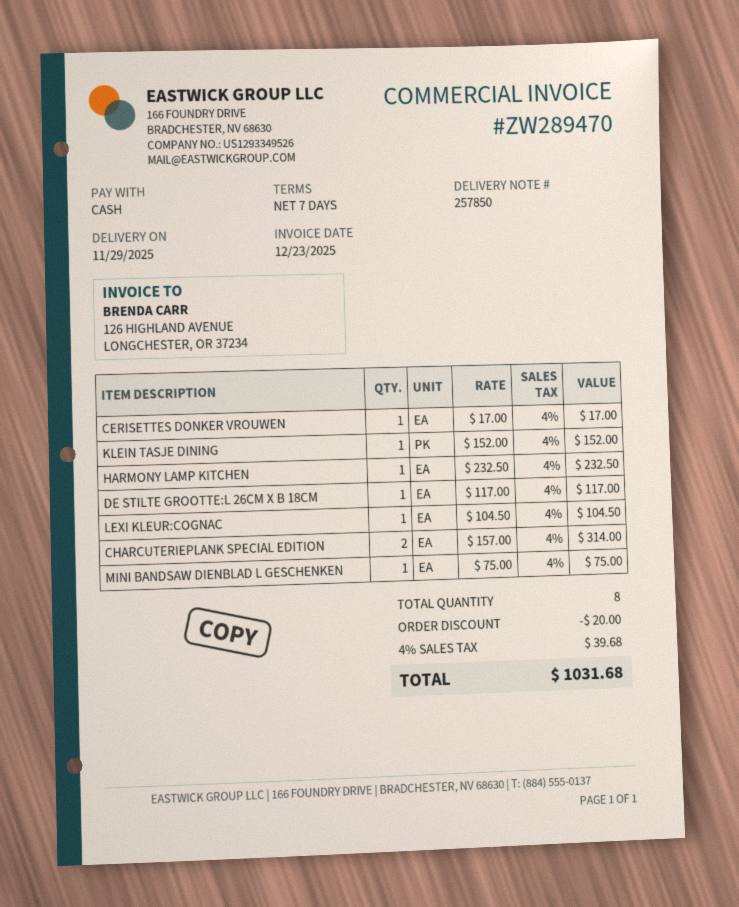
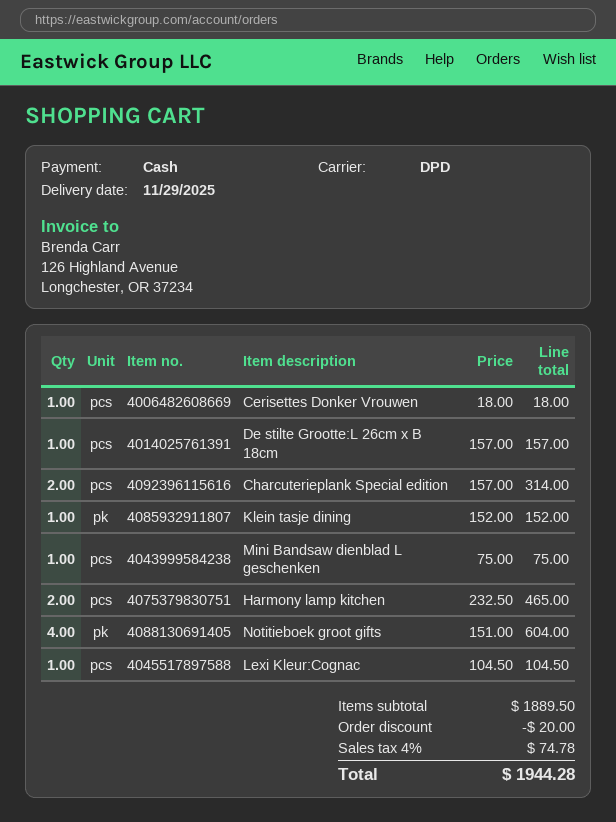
CERISETTES DONKER VROUWEN: 1 x 17.00 = 17.00 -> 1 x 18.00 = 18.00
HARMONY LAMP KITCHEN: 1 x 232.50 = 232.50 -> 2 x 232.50 = 465.00
DE STILTE GROOTTE:L 26CM X B 18CM: 1 x 117.00 = 117.00 -> 1 x 157.00 = 157.00
Notitieboek groot gifts: none -> 4 x 151.00 = 604.00
tax: 4% = 39.68 -> 4% = 74.78
total: 1031.68 -> 1944.28

